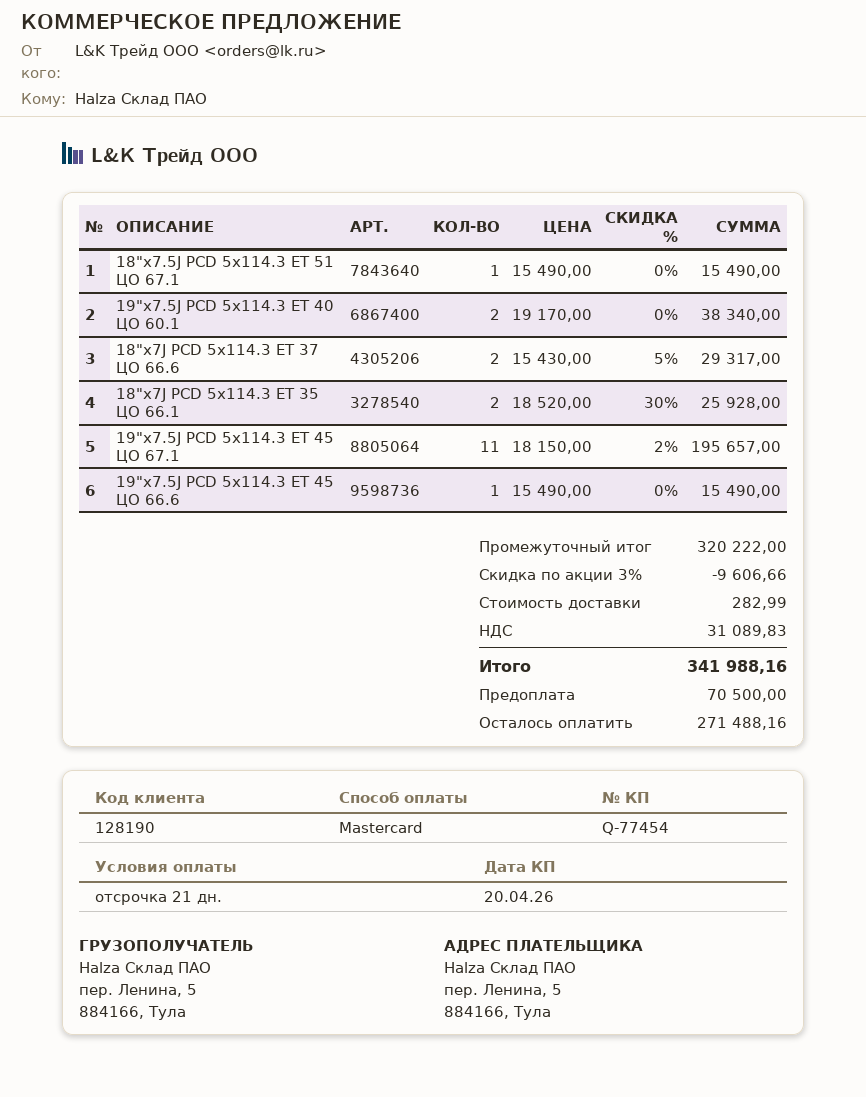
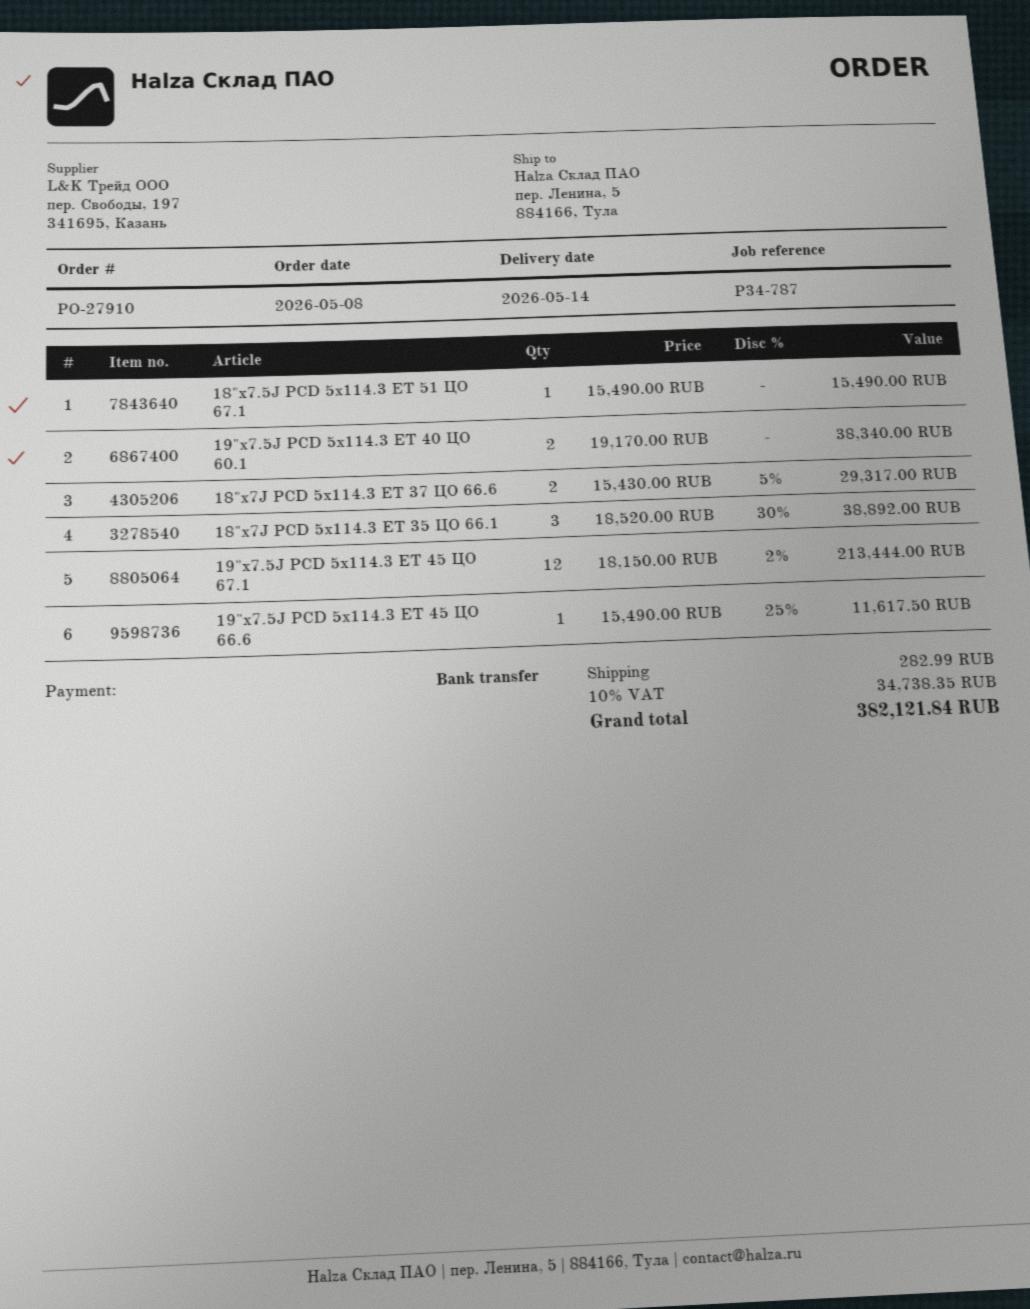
payment method: Mastercard -> bank transfer
18"x7J PCD 5x114.3 ЕТ 35 ЦО 66.1: 2 x 18520.00 - 30% = 25928.00 -> 3 x 18520.00 - 30% = 38892.00
19"x7.5J PCD 5x114.3 ЕТ 45 ЦО 67.1: 11 x 18150.00 - 2% = 195657.00 -> 12 x 18150.00 - 2% = 213444.00
19"x7.5J PCD 5x114.3 ЕТ 45 ЦО 66.6: 1 x 15490.00 = 15490.00 -> 1 x 15490.00 - 25% = 11617.50
discount: 3% = 9606.66 -> none
tax: 31089.83 -> 34738.35
total: 341988.16 -> 382121.84

